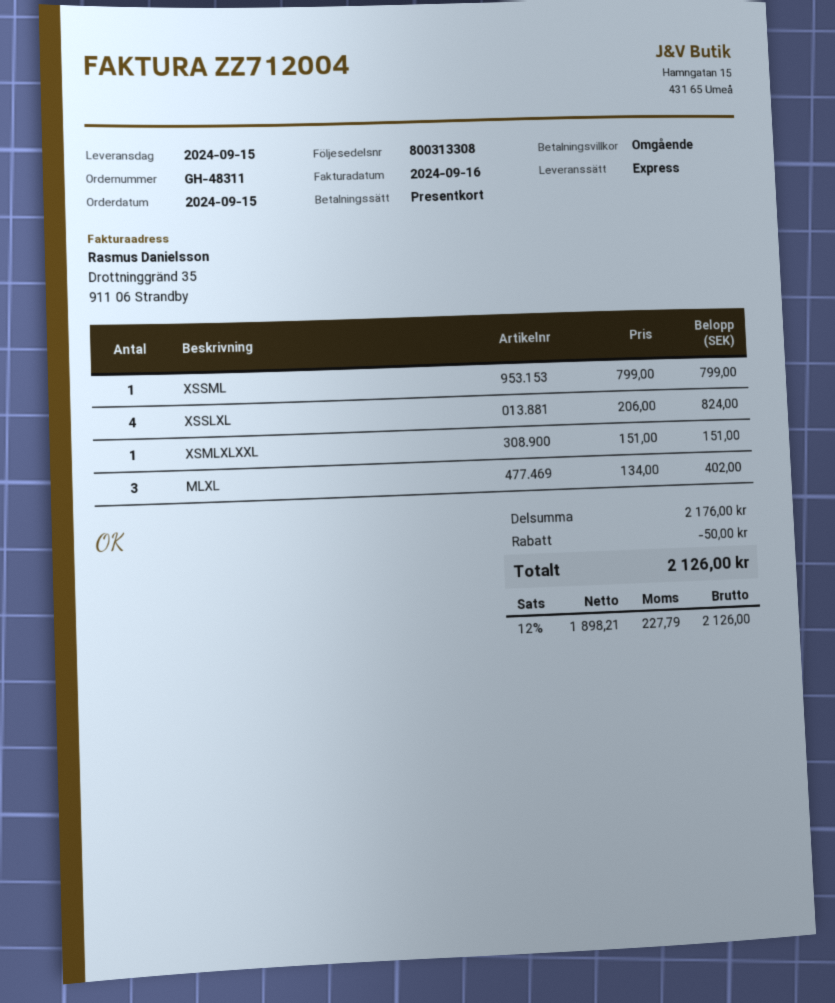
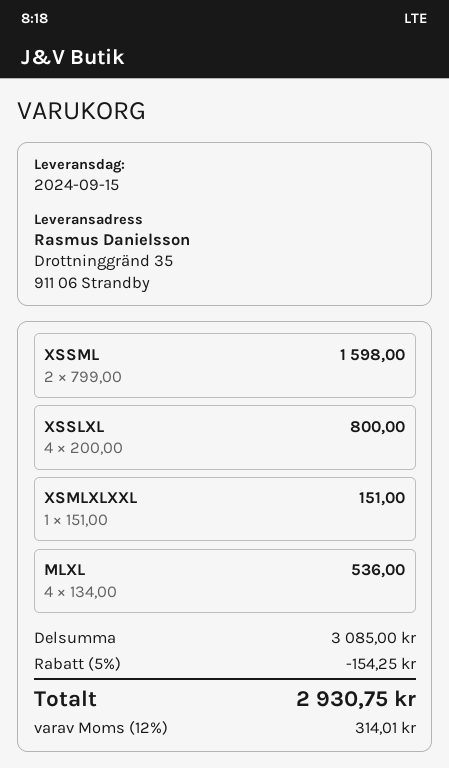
XSSML: 1 x 799.00 = 799.00 -> 2 x 799.00 = 1598.00
XSSLXL: 4 x 206.00 = 824.00 -> 4 x 200.00 = 800.00
MLXL: 3 x 134.00 = 402.00 -> 4 x 134.00 = 536.00
subtotal: 2176.00 -> 3085.00
discount: 50.00 -> 154.25
tax: 12% = 227.79 -> 12% = 314.01
total: 2126.00 -> 2930.75

